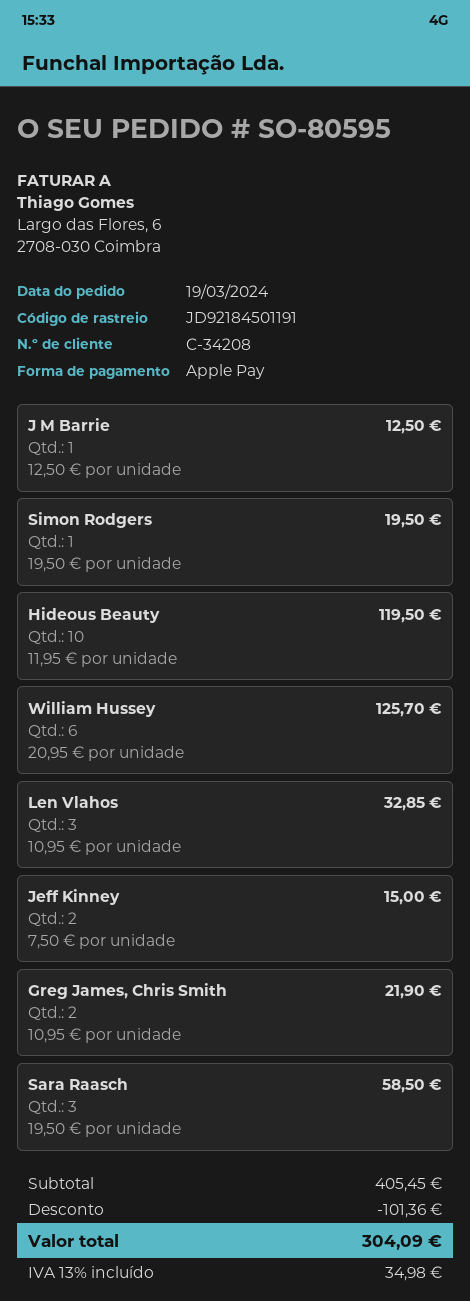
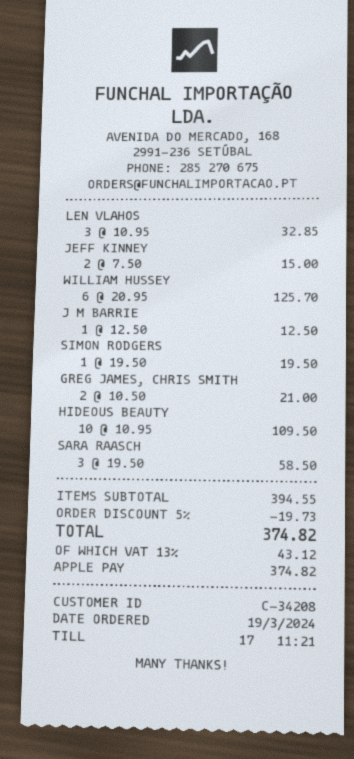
Hideous Beauty: 10 x 11.95 = 119.50 -> 10 x 10.95 = 109.50
Greg James, Chris Smith: 2 x 10.95 = 21.90 -> 2 x 10.50 = 21.00
subtotal: 405.45 -> 394.55
discount: 101.36 -> 19.73
tax: 13% = 34.98 -> 13% = 43.12
total: 304.09 -> 374.82

